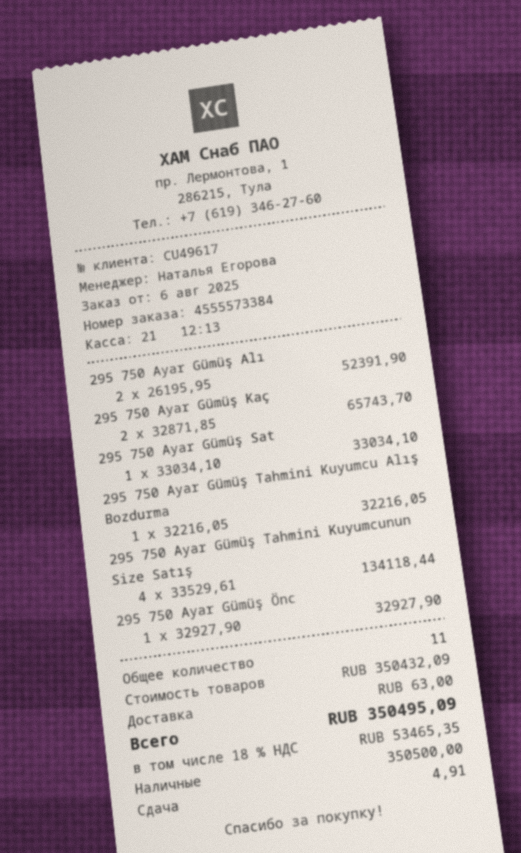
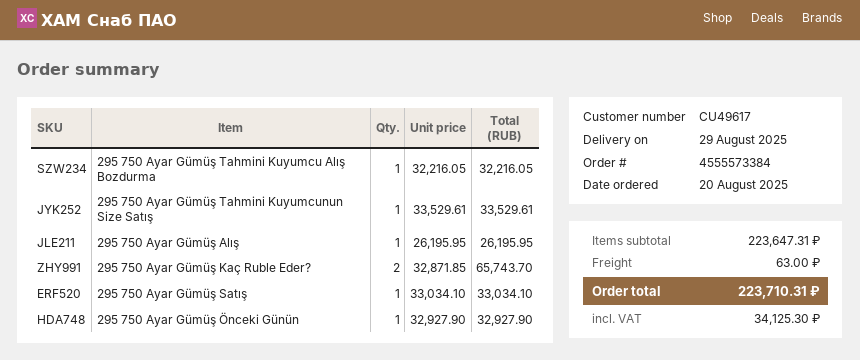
order date: 2025-08-06 -> 2025-08-20
295 750 Ayar Gümüş Alı: 2 x 26195.95 = 52391.90 -> 1 x 26195.95 = 26195.95
295 750 Ayar Gümüş Tahmini Kuyumcunun Size Satış: 4 x 33529.61 = 134118.44 -> 1 x 33529.61 = 33529.61
subtotal: 350432.09 -> 223647.31
tax: 53465.35 -> 34125.30
total: 350495.09 -> 223710.31

